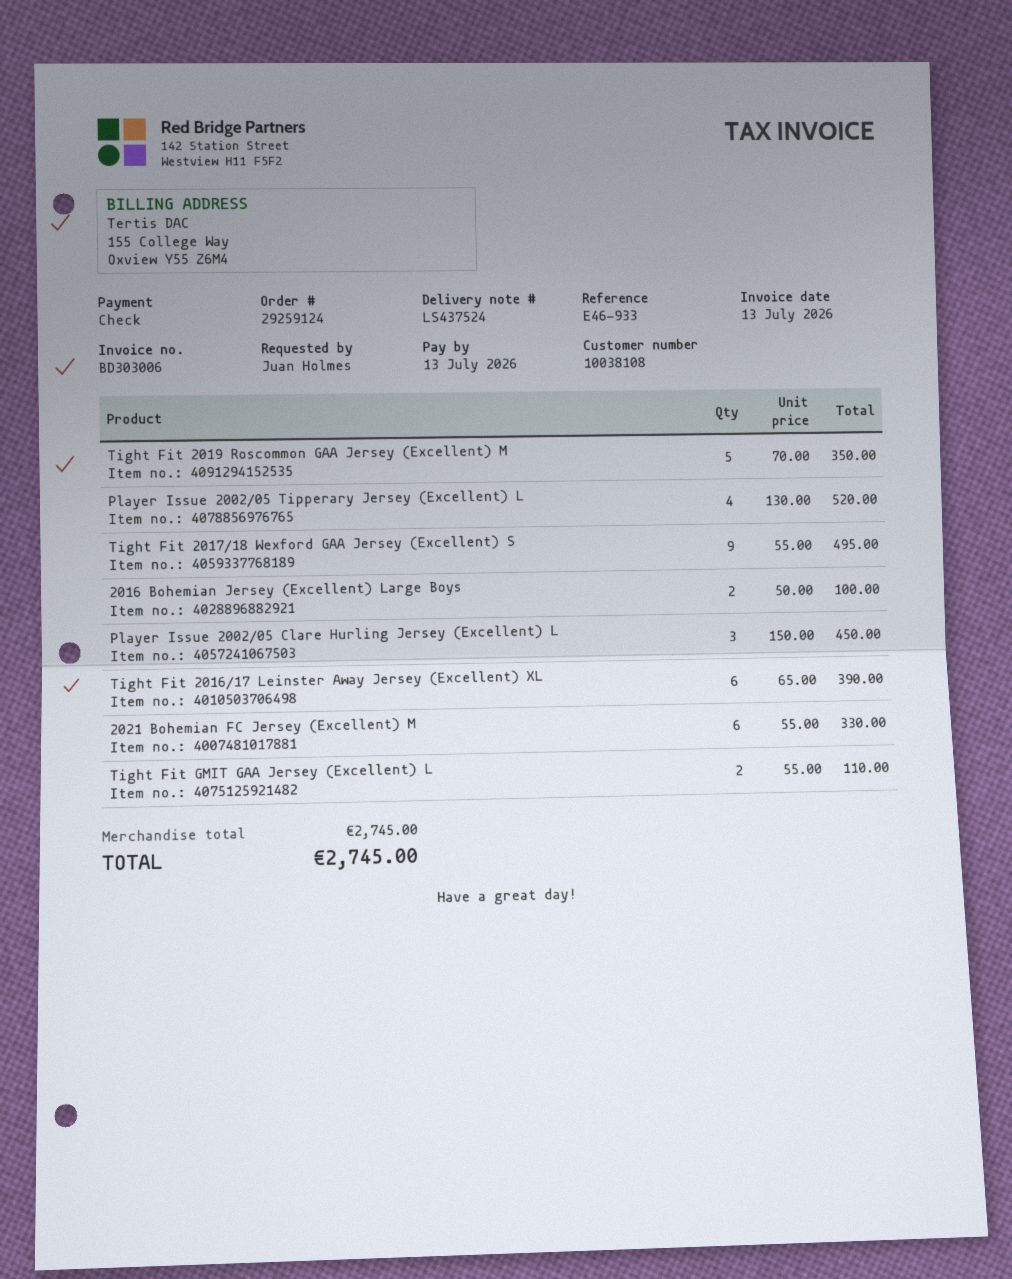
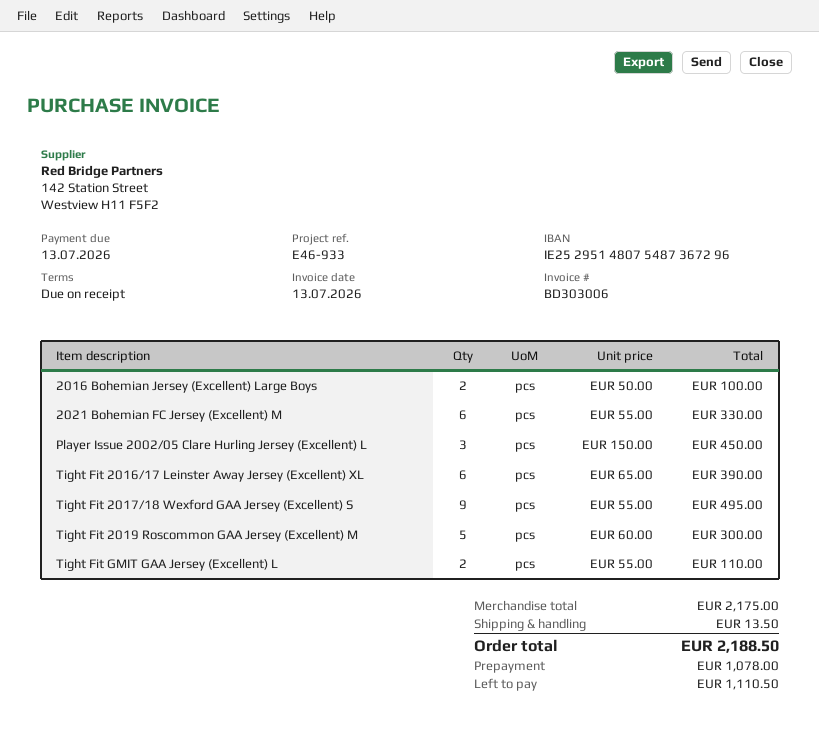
Tight Fit 2019 Roscommon GAA Jersey (Excellent) M: 5 x 70.00 = 350.00 -> 5 x 60.00 = 300.00
Player Issue 2002/05 Tipperary Jersey (Excellent) L: 4 x 130.00 = 520.00 -> none
subtotal: 2745.00 -> 2175.00
shipping: none -> 13.50
total: 2745.00 -> 2188.50

